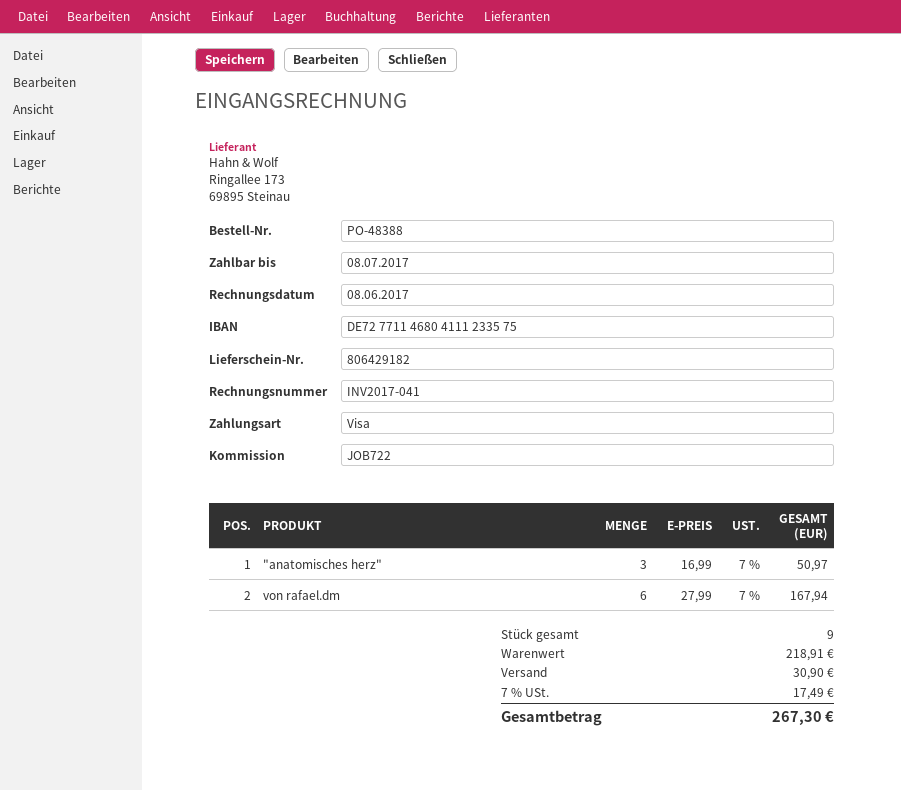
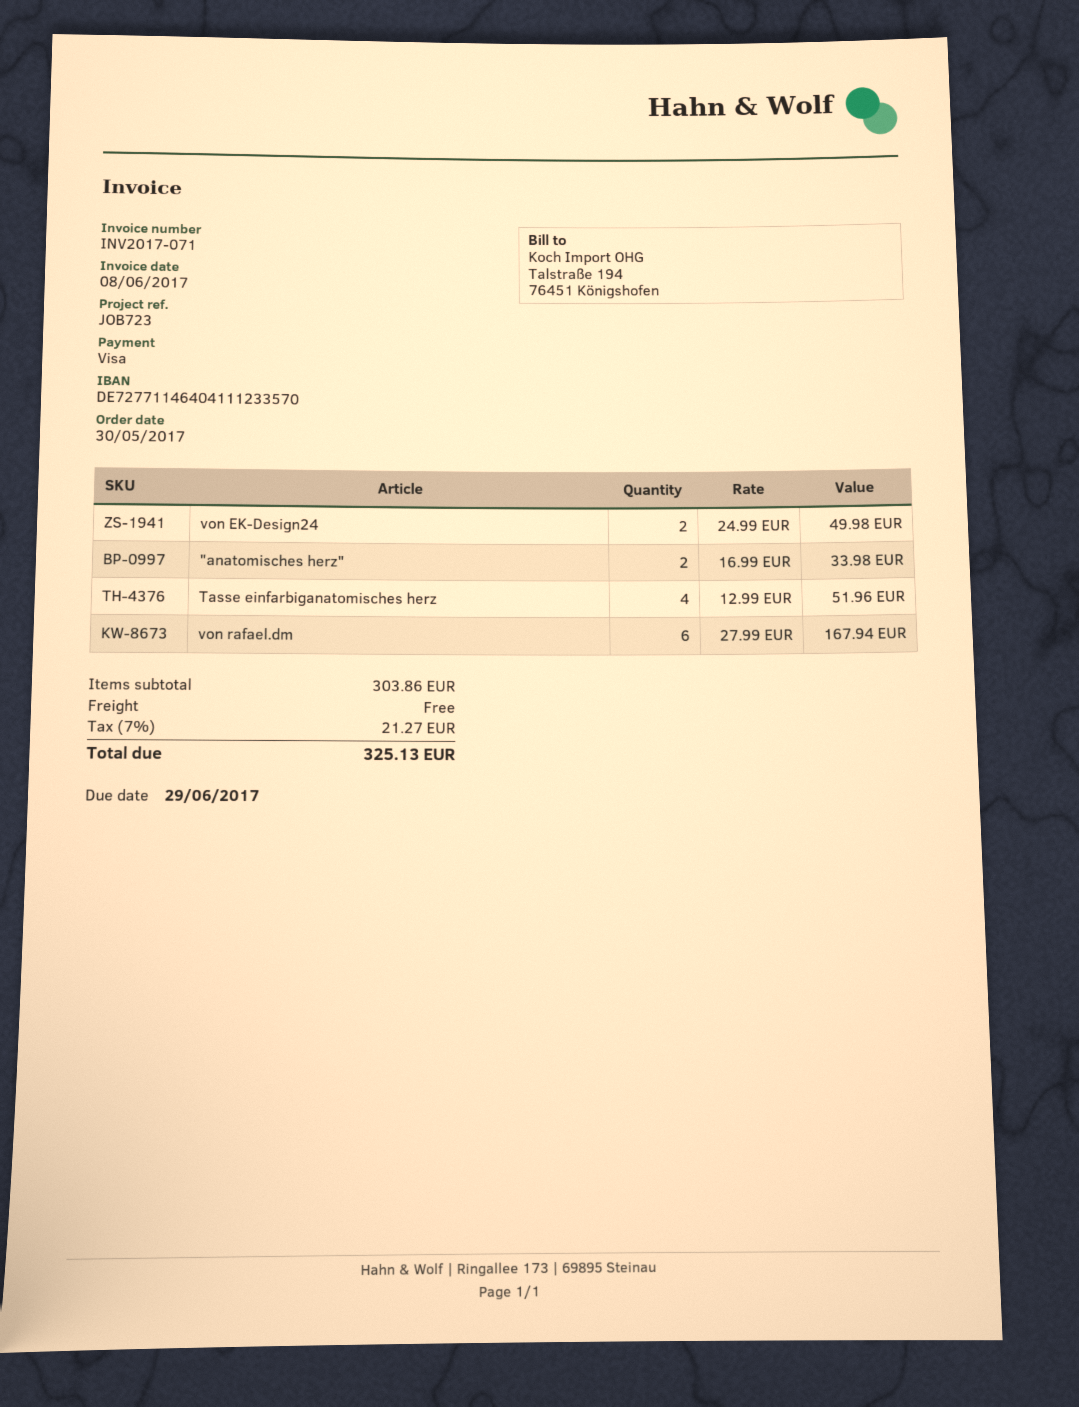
invoice number: INV2017-041 -> INV2017-071
due date: 2017-07-08 -> 2017-06-29
reference: JOB722 -> JOB723
bank account: DE72771146804111233575 -> DE72771146404111233570
"anatomisches herz": 3 x 16.99 = 50.97 -> 2 x 16.99 = 33.98
von EK-Design24: none -> 2 x 24.99 = 49.98
Tasse einfarbiganatomisches herz: none -> 4 x 12.99 = 51.96
subtotal: 218.91 -> 303.86
shipping: 30.90 -> 0.00
tax: 7% = 17.49 -> 7% = 21.27
total: 267.30 -> 325.13

